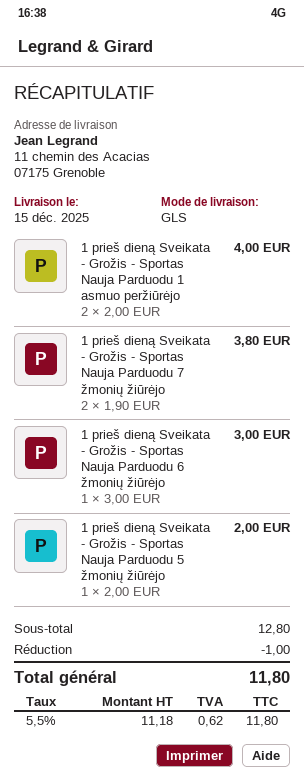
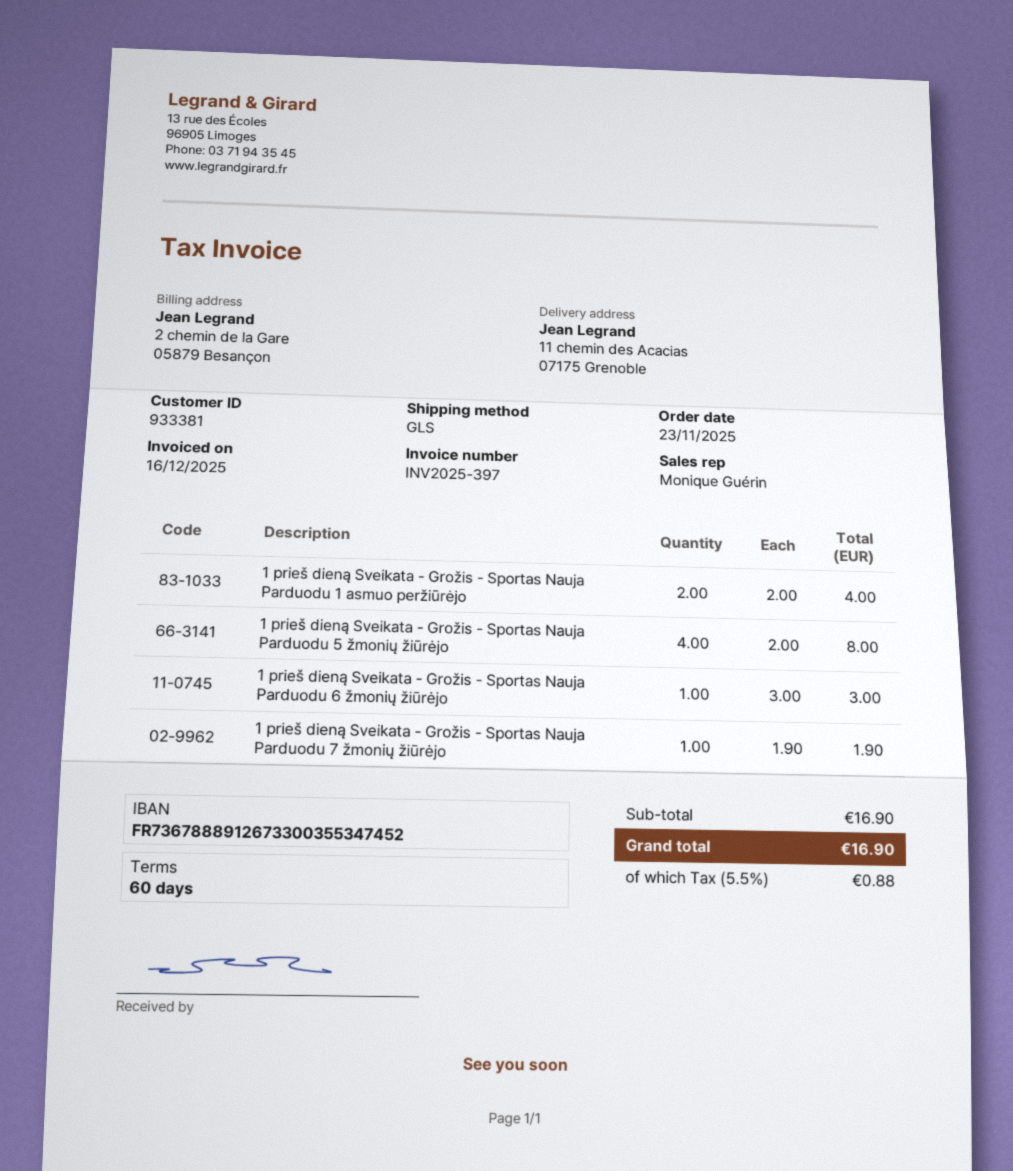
1 prieš dieną Sveikata - Grožis - Sportas Nauja Parduodu 7 žmonių žiūrėjo: 2 x 1.90 = 3.80 -> 1 x 1.90 = 1.90
1 prieš dieną Sveikata - Grožis - Sportas Nauja Parduodu 5 žmonių žiūrėjo: 1 x 2.00 = 2.00 -> 4 x 2.00 = 8.00
subtotal: 12.80 -> 16.90
discount: 1.00 -> none
tax: 5.5% = 0.62 -> 5.5% = 0.88
total: 11.80 -> 16.90

